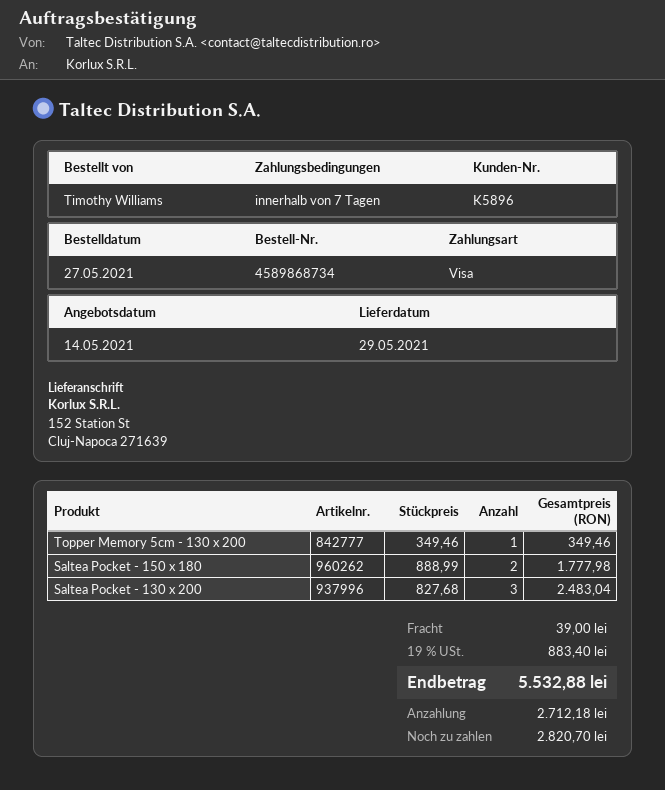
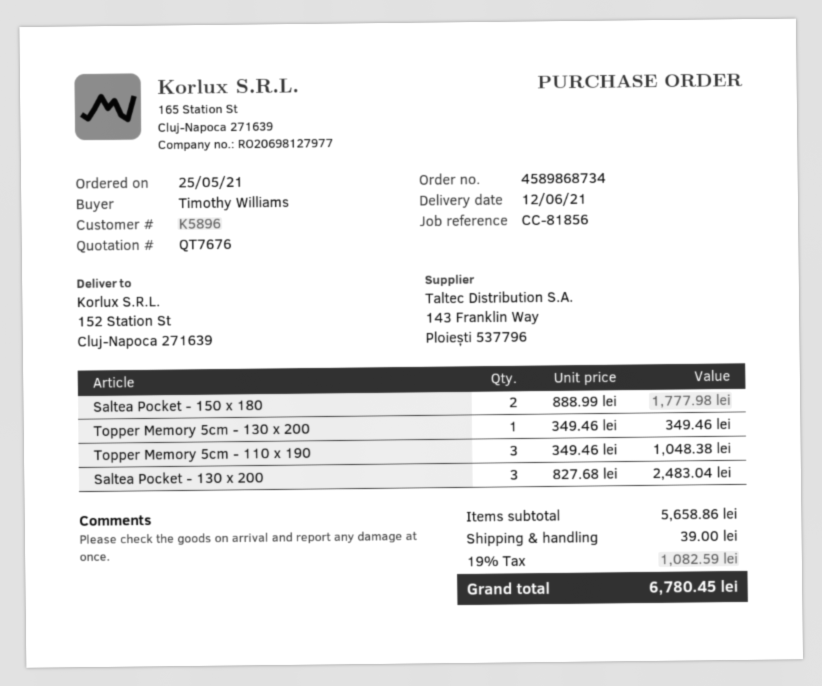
order date: 2021-05-27 -> 2021-05-25
delivery date: 2021-05-29 -> 2021-06-12
Topper Memory 5cm - 110 x 190: none -> 3 x 349.46 = 1048.38
tax: 19% = 883.40 -> 19% = 1082.59
total: 5532.88 -> 6780.45

